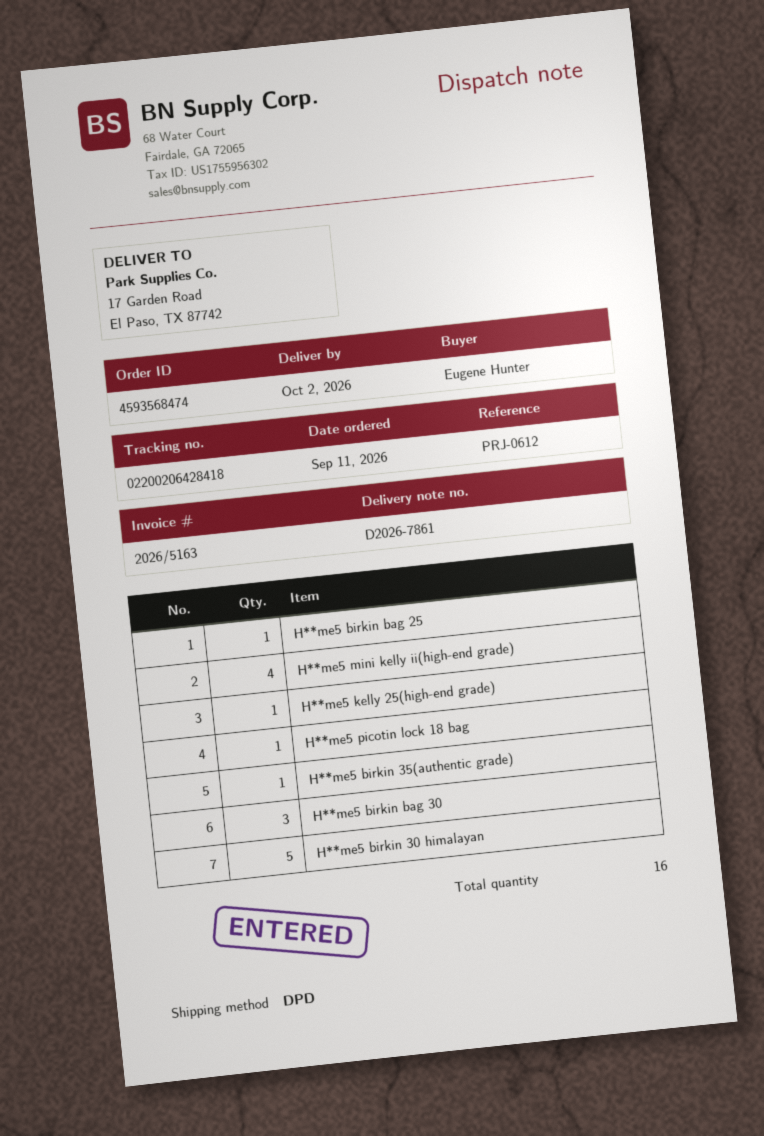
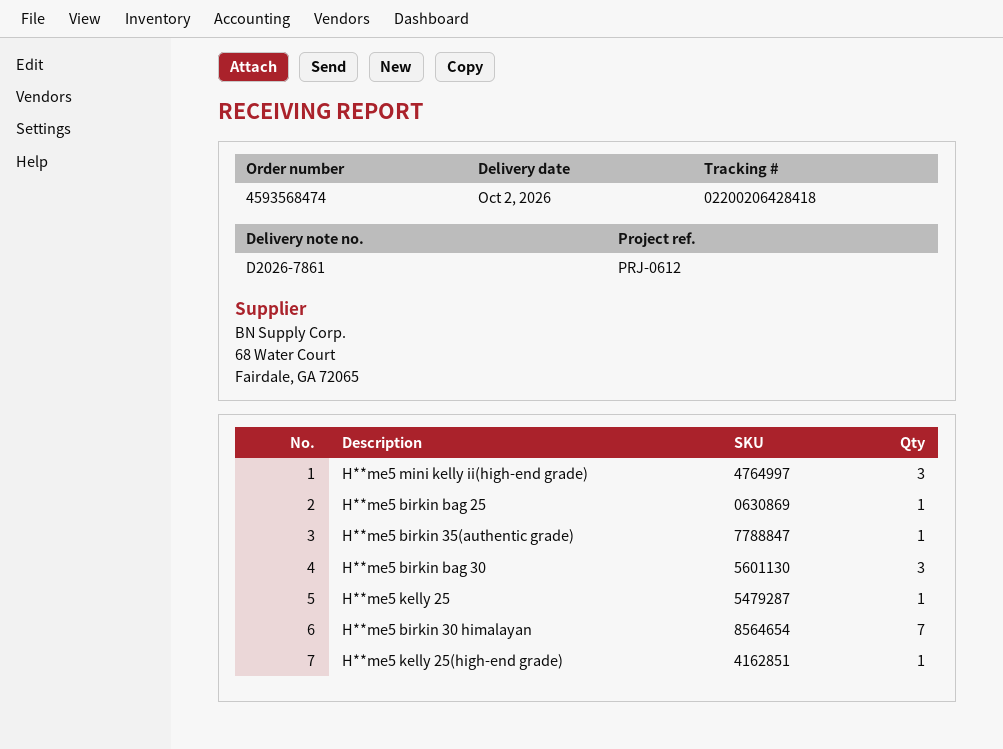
H**me5 mini kelly ii(high-end grade): 4 -> 3
H**me5 picotin lock 18 bag: 1 -> none
H**me5 birkin 30 himalayan: 5 -> 7
H**me5 kelly 25: none -> 1

